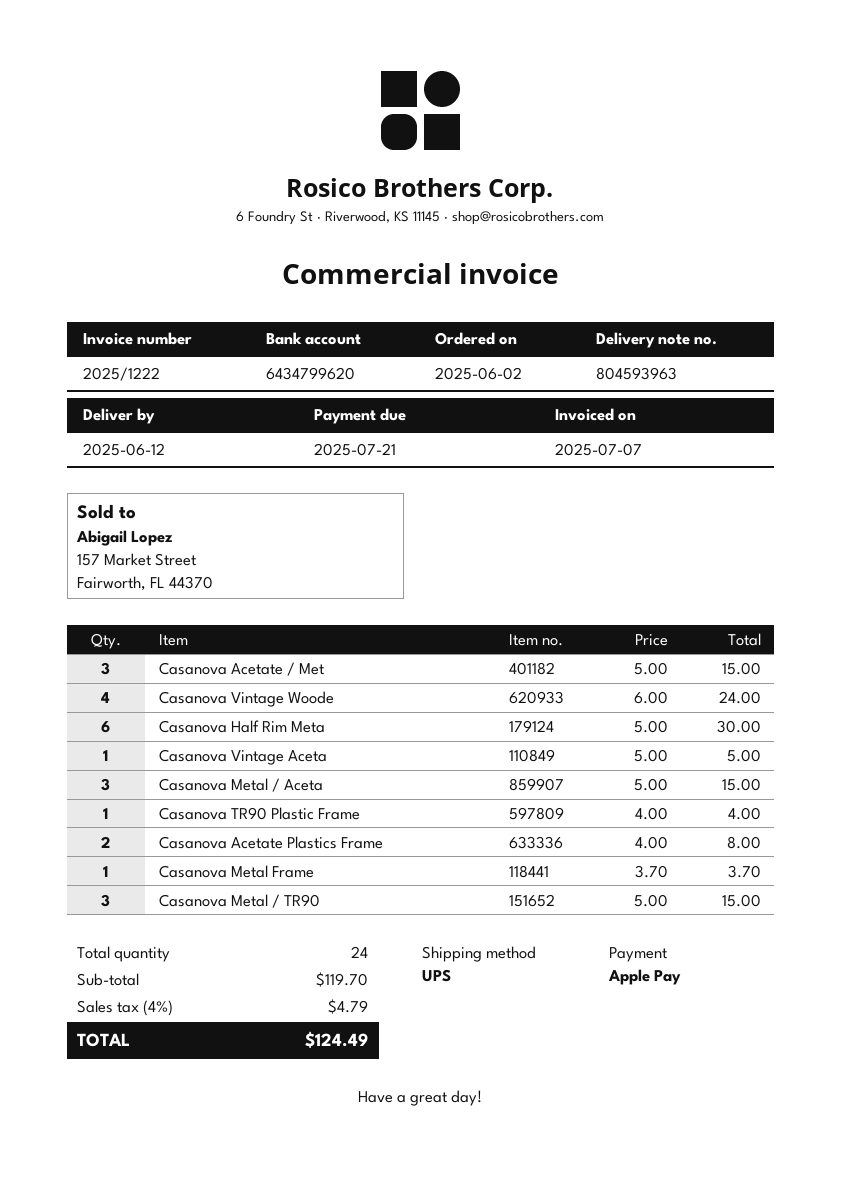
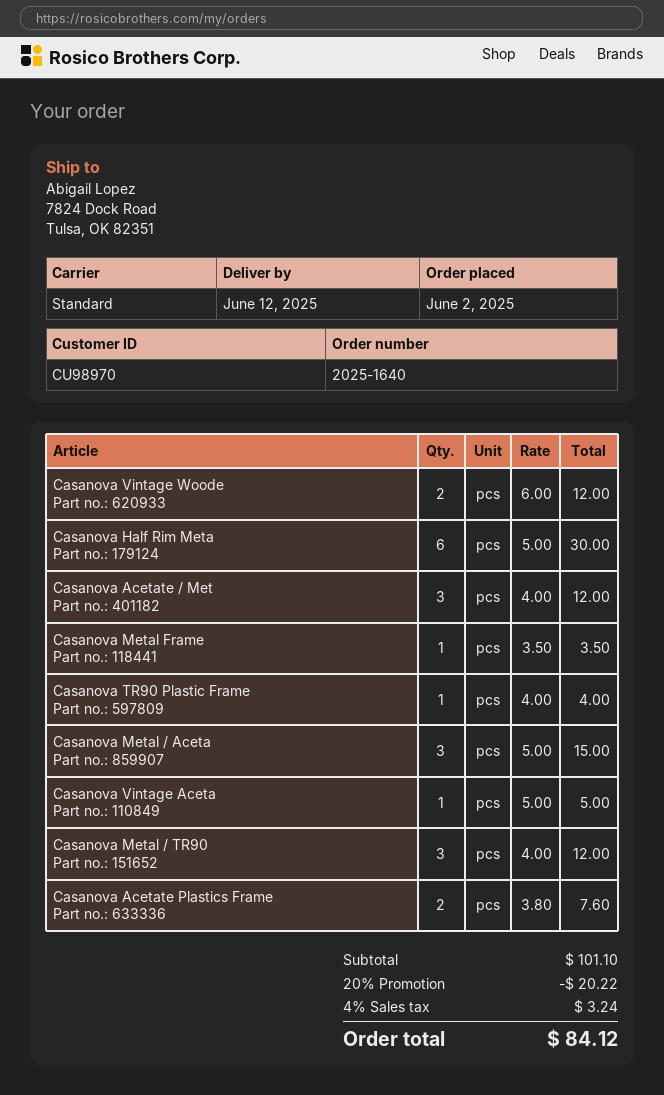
shipping method: UPS -> standard
Casanova Acetate / Met: 3 x 5.00 = 15.00 -> 3 x 4.00 = 12.00
Casanova Vintage Woode: 4 x 6.00 = 24.00 -> 2 x 6.00 = 12.00
Casanova Acetate Plastics Frame: 2 x 4.00 = 8.00 -> 2 x 3.80 = 7.60
Casanova Metal Frame: 1 x 3.70 = 3.70 -> 1 x 3.50 = 3.50
Casanova Metal / TR90: 3 x 5.00 = 15.00 -> 3 x 4.00 = 12.00
subtotal: 119.70 -> 101.10
discount: none -> 20% = 20.22
tax: 4% = 4.79 -> 4% = 3.24
total: 124.49 -> 84.12

